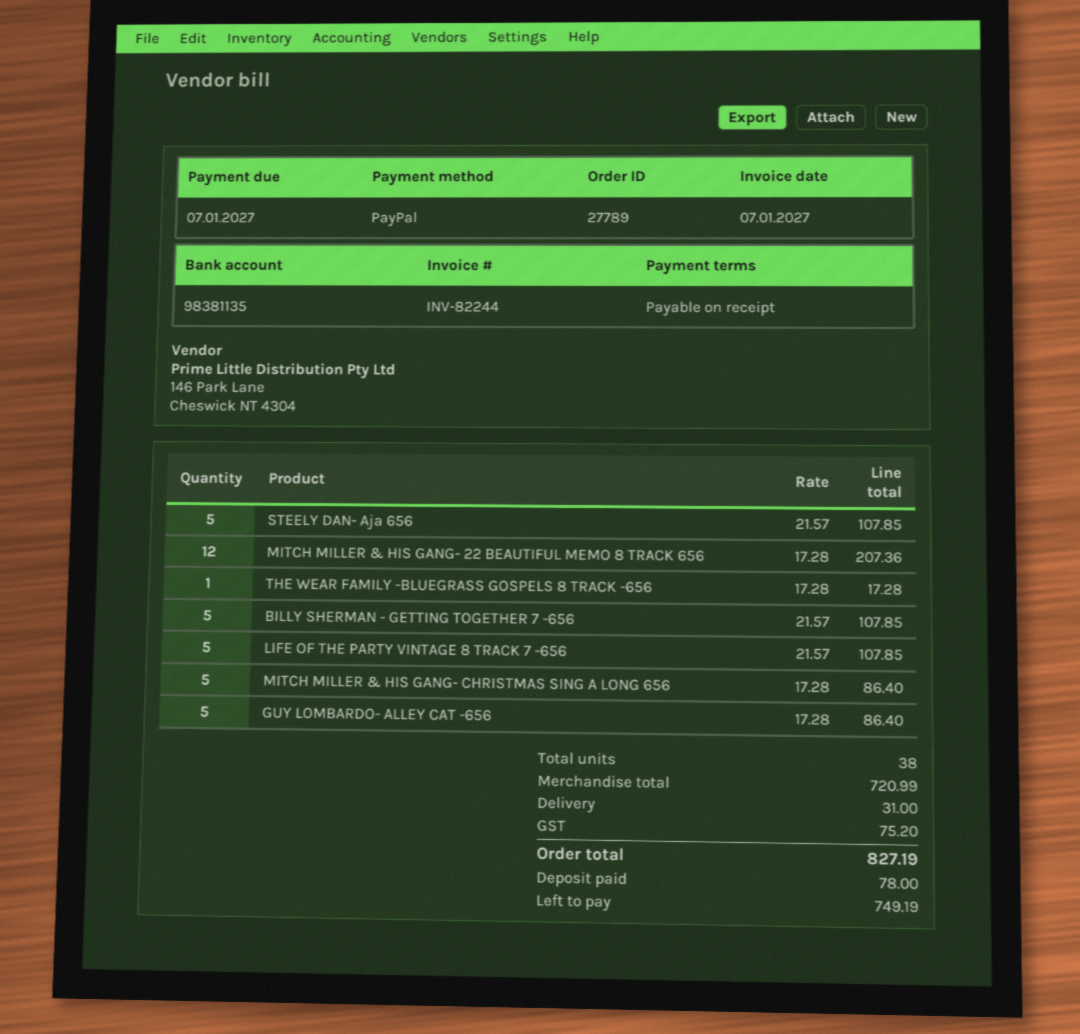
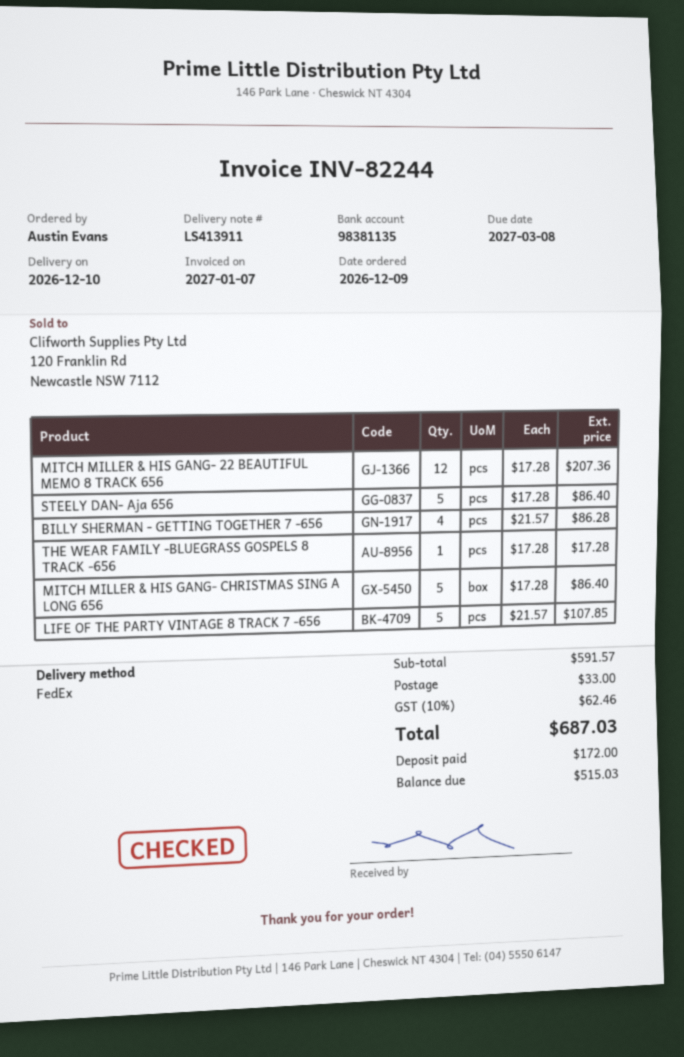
due date: 2027-01-07 -> 2027-03-08
STEELY DAN- Aja 656: 5 x 21.57 = 107.85 -> 5 x 17.28 = 86.40
BILLY SHERMAN - GETTING TOGETHER 7 -656: 5 x 21.57 = 107.85 -> 4 x 21.57 = 86.28
GUY LOMBARDO- ALLEY CAT -656: 5 x 17.28 = 86.40 -> none
subtotal: 720.99 -> 591.57
shipping: 31.00 -> 33.00
tax: 75.20 -> 62.46
total: 827.19 -> 687.03
deposit: 78.00 -> 172.00
balance: 749.19 -> 515.03

